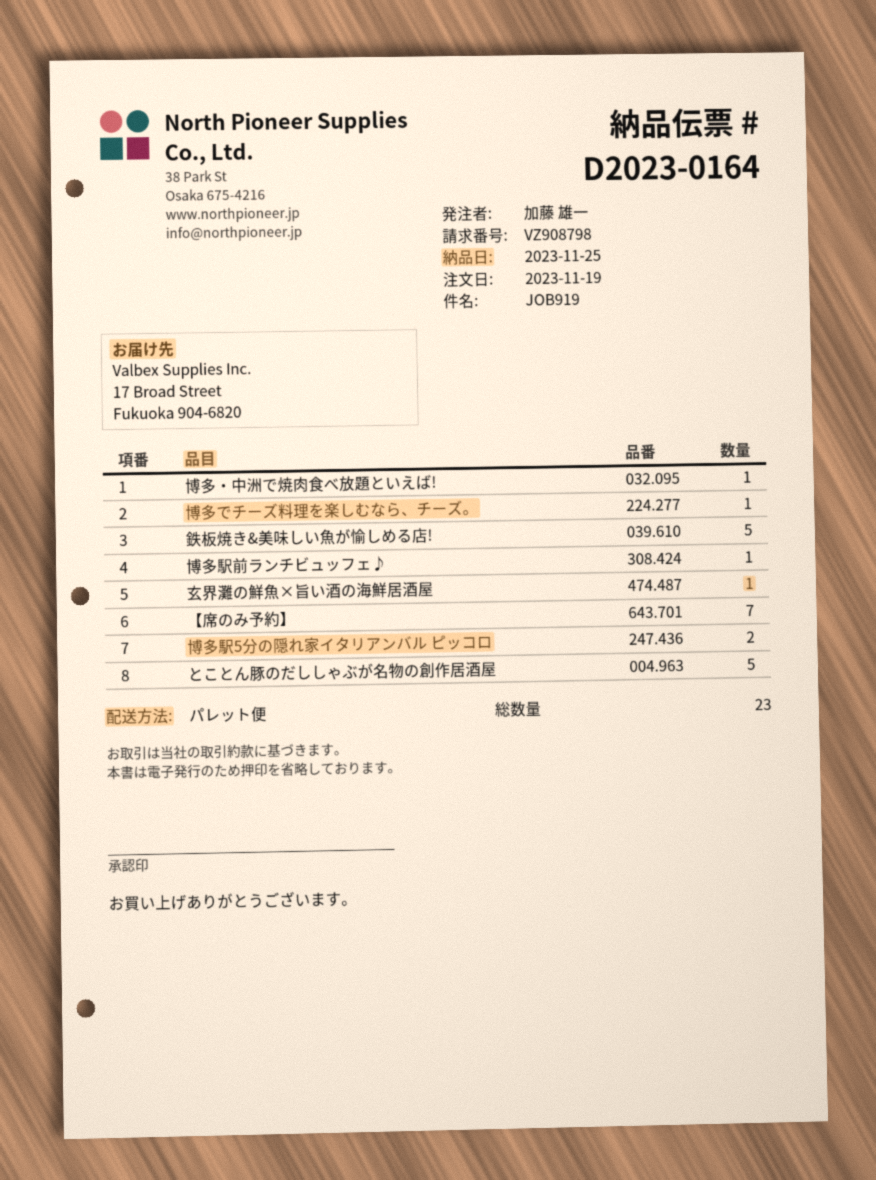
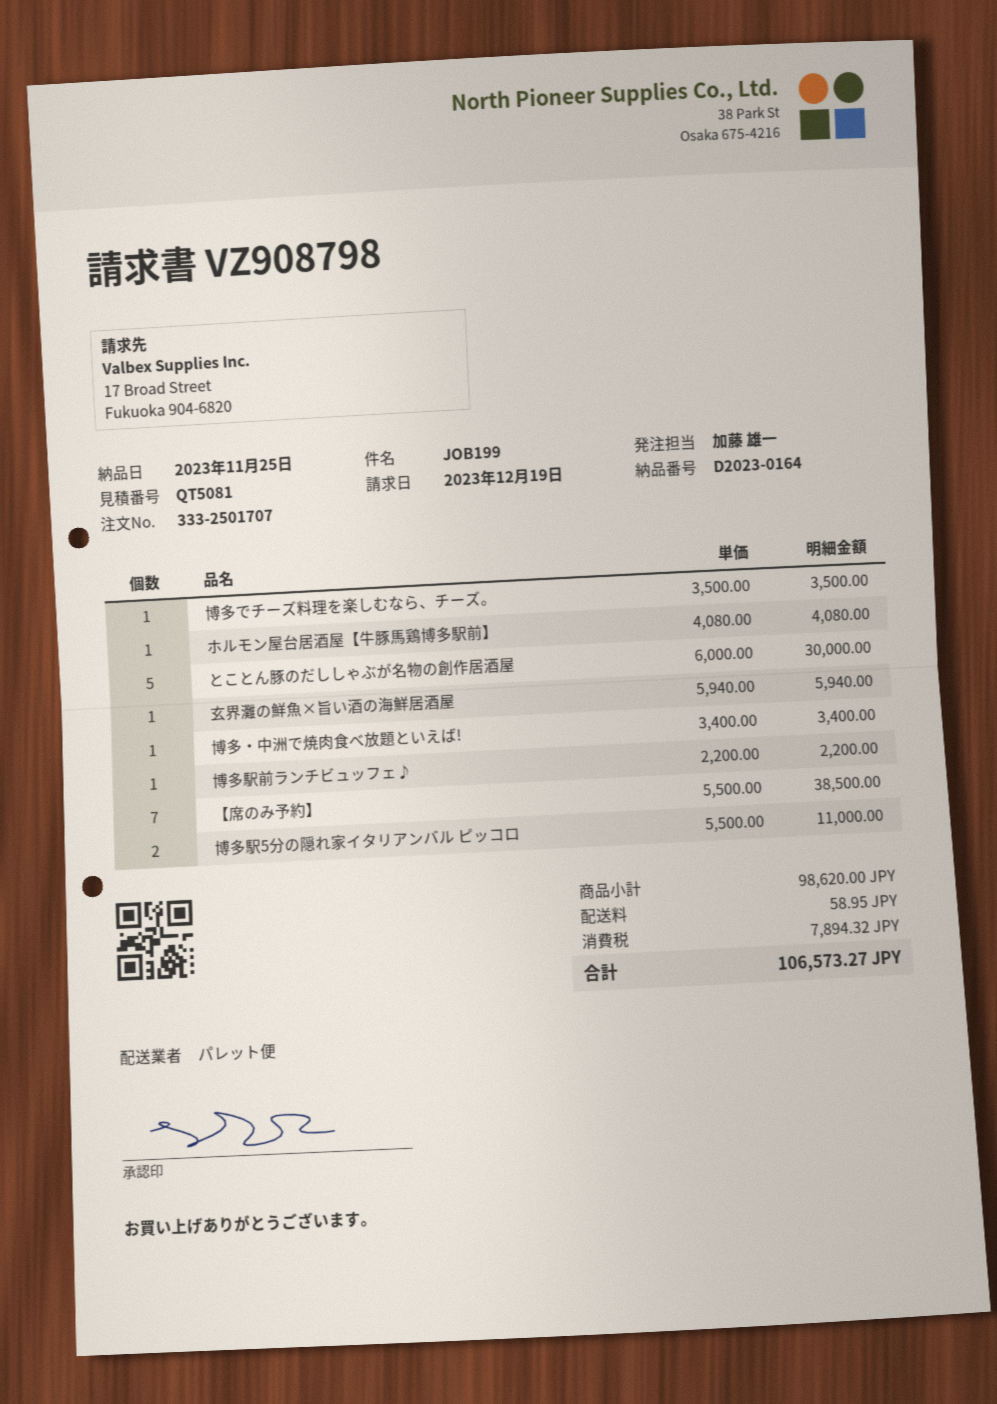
reference: JOB919 -> JOB199
鉄板焼き&美味しい魚が愉しめる店!: 5 -> none
ホルモン屋台居酒屋【牛豚馬鶏博多駅前】: none -> 1

